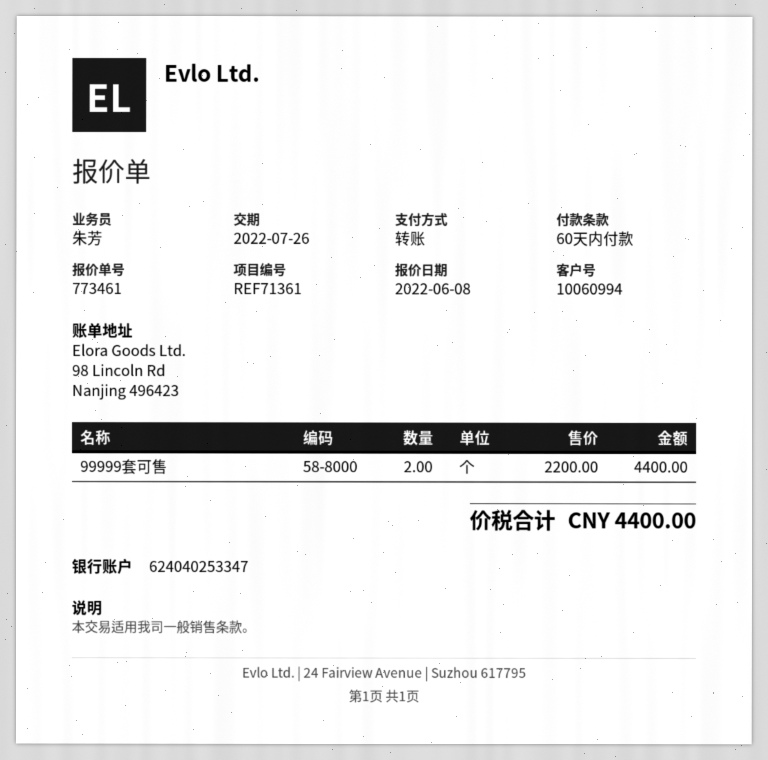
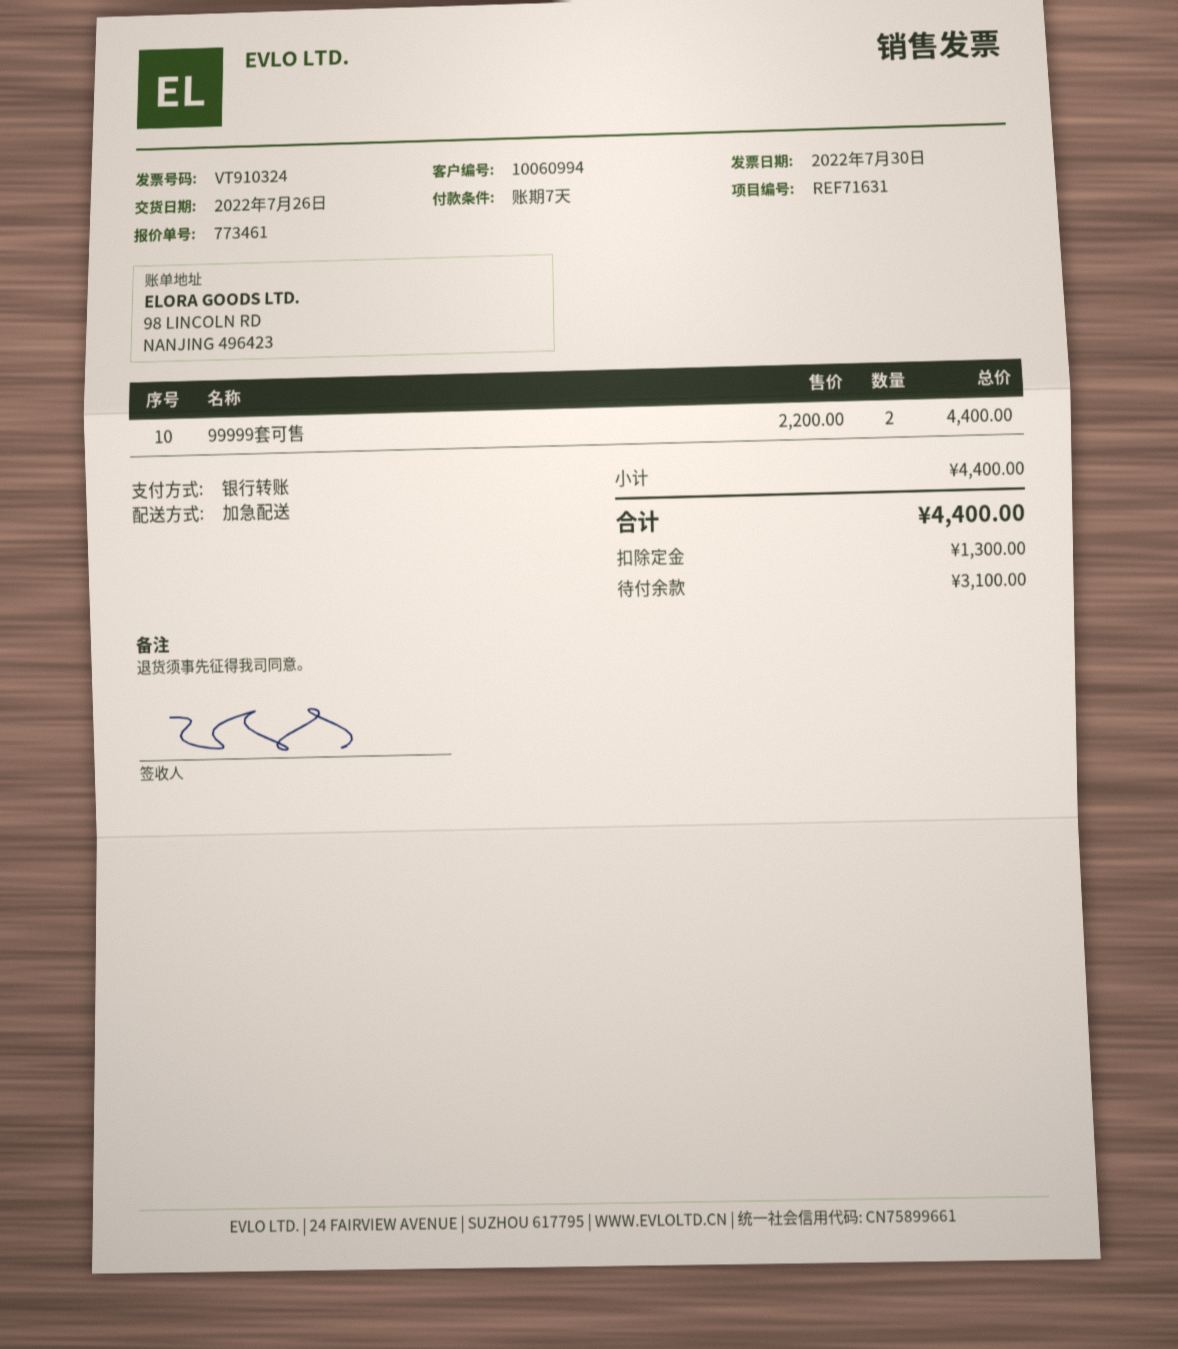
payment terms: 60 days -> 7 days
reference: REF71361 -> REF71631

